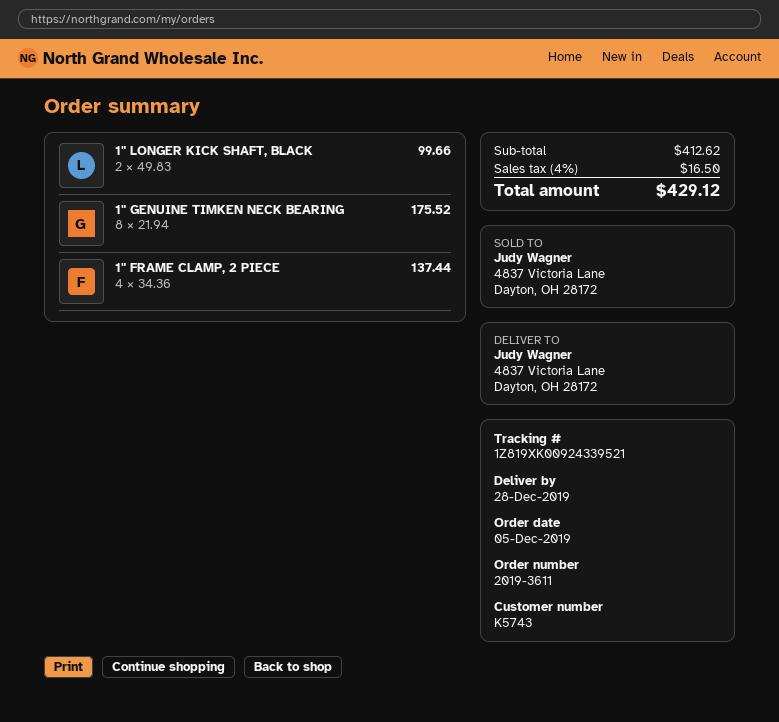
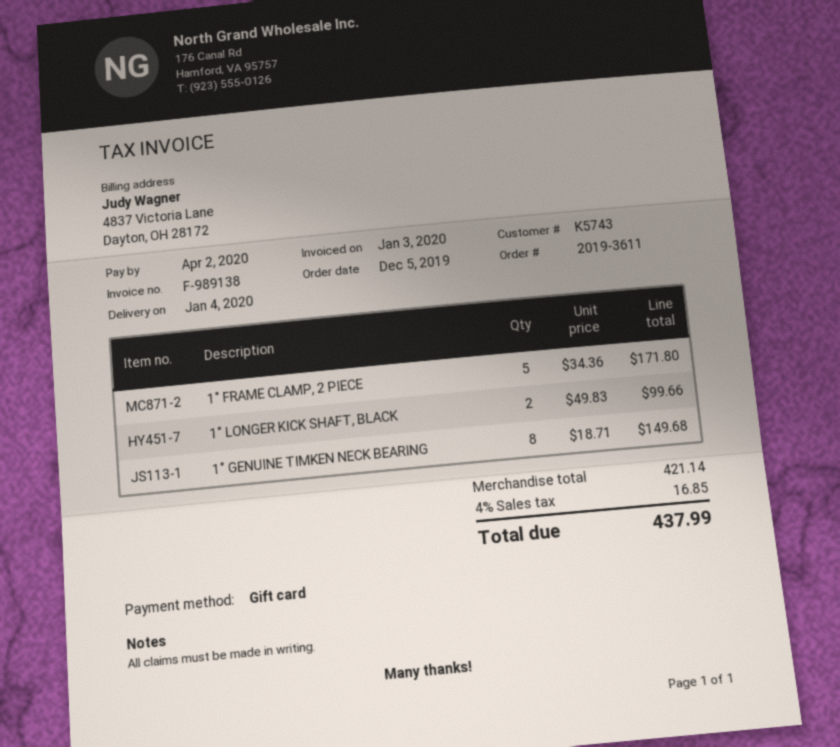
delivery date: 2019-12-28 -> 2020-01-04
1" GENUINE TIMKEN NECK BEARING: 8 x 21.94 = 175.52 -> 8 x 18.71 = 149.68
1" FRAME CLAMP, 2 PIECE: 4 x 34.36 = 137.44 -> 5 x 34.36 = 171.80
subtotal: 412.62 -> 421.14
tax: 4% = 16.50 -> 4% = 16.85
total: 429.12 -> 437.99

